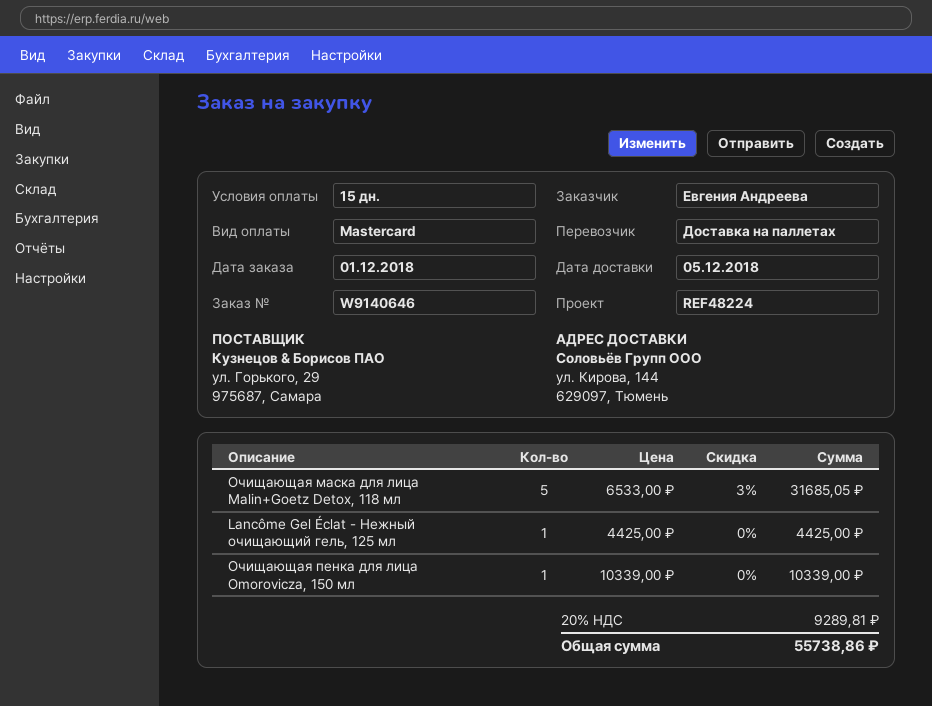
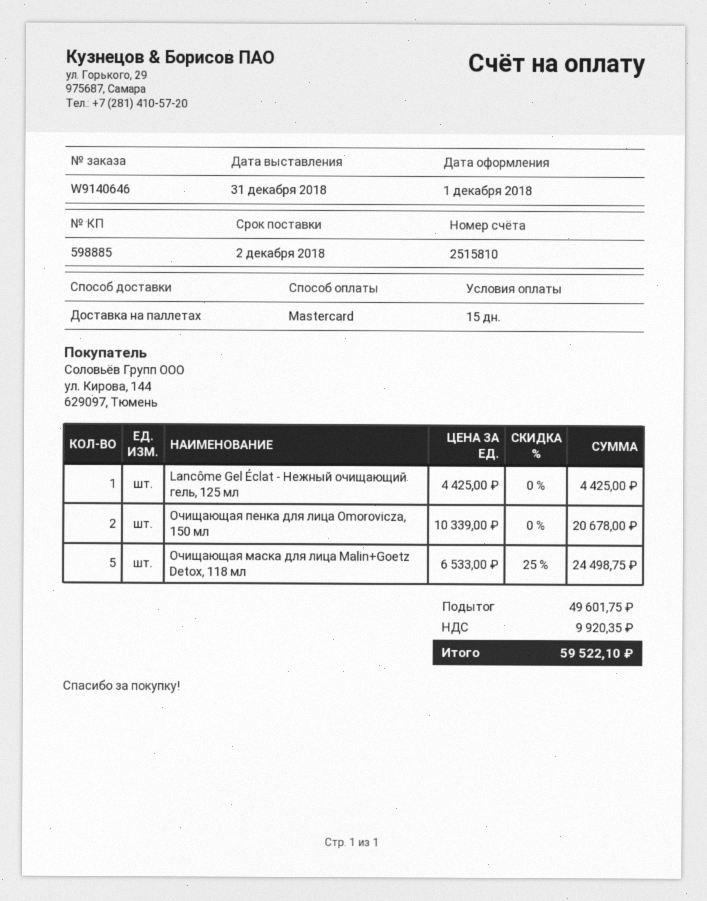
delivery date: 2018-12-05 -> 2018-12-02
Очищающая маска для лица Malin+Goetz Detox, 118 мл: 5 x 6533.00 - 3% = 31685.05 -> 5 x 6533.00 - 25% = 24498.75
Очищающая пенка для лица Omorovicza, 150 мл: 1 x 10339.00 = 10339.00 -> 2 x 10339.00 = 20678.00
tax: 9289.81 -> 9920.35
total: 55738.86 -> 59522.10

